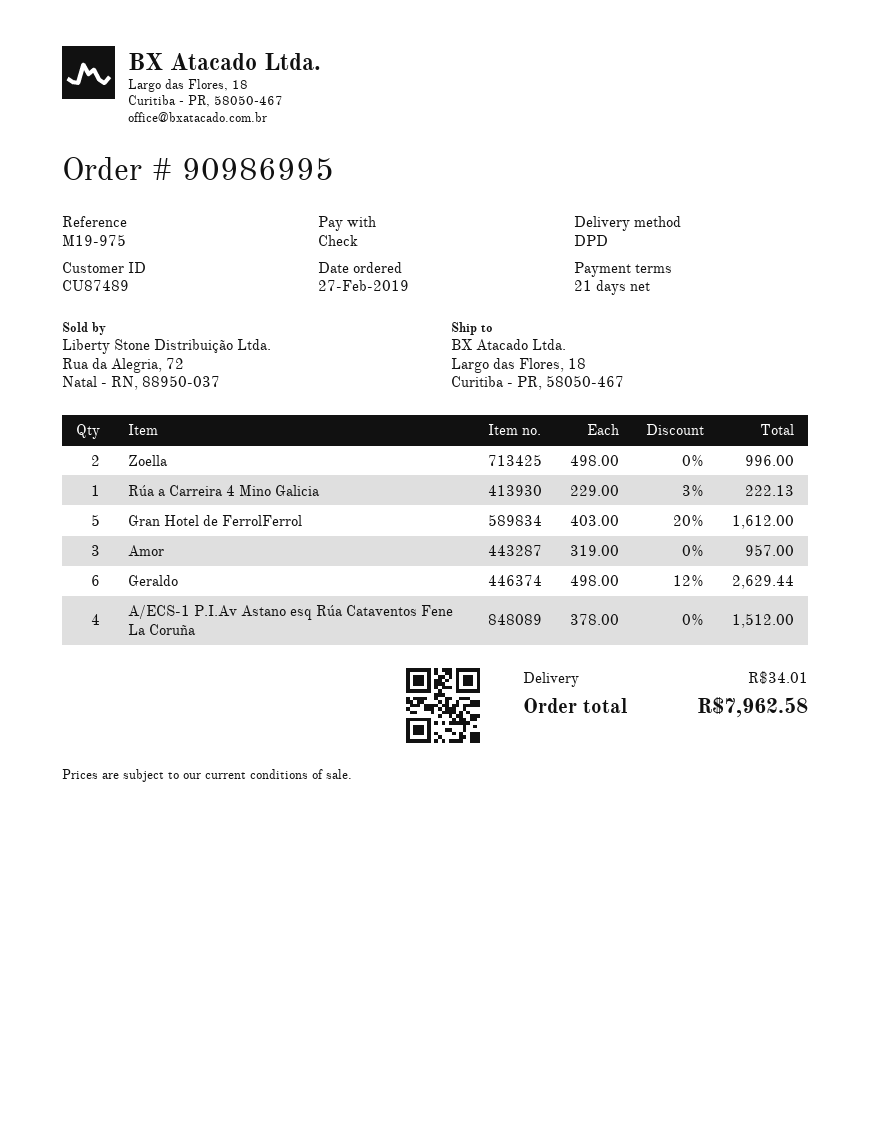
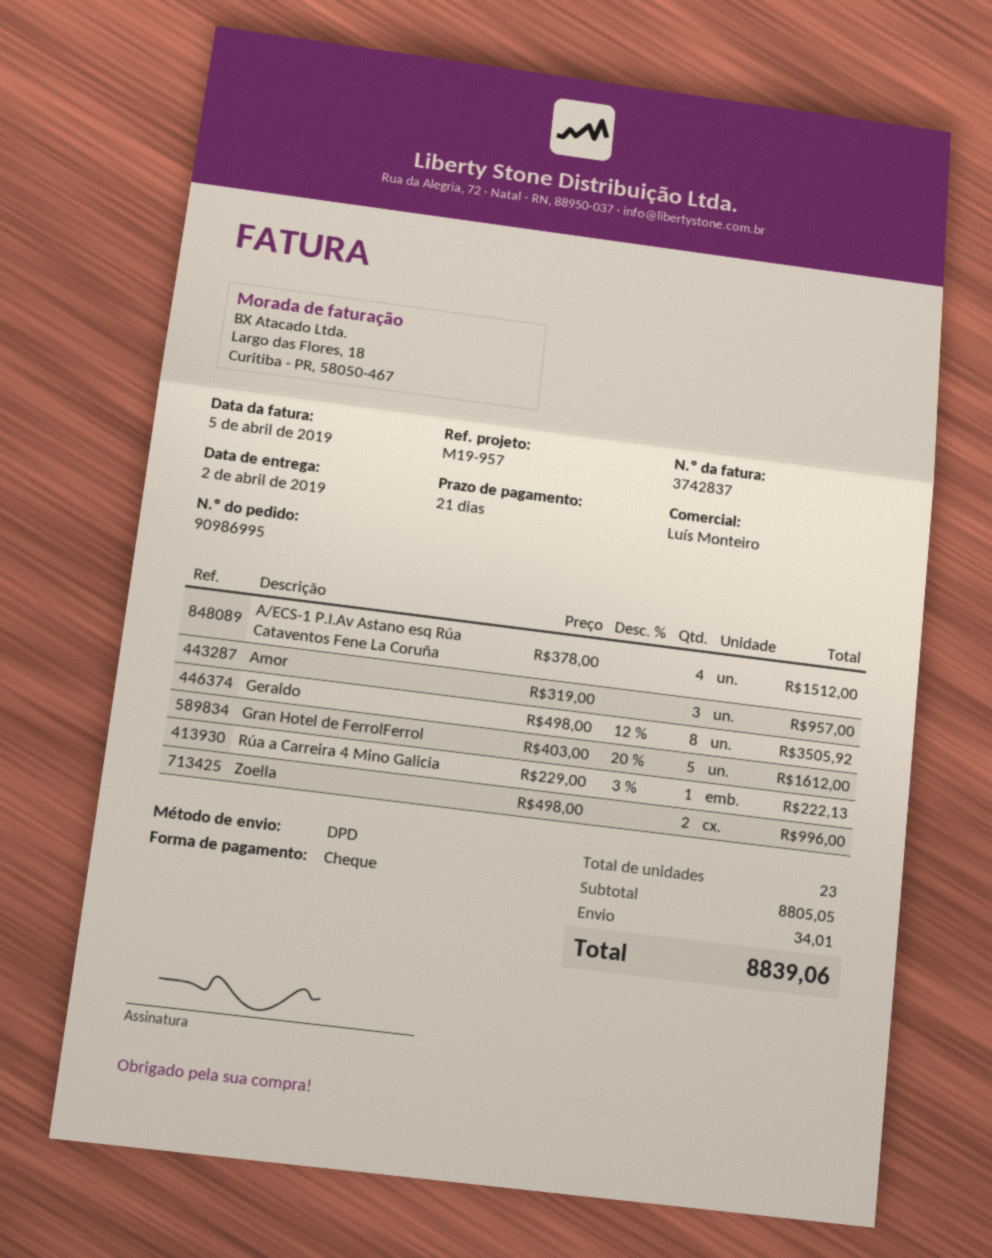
reference: M19-975 -> M19-957
Geraldo: 6 x 498.00 - 12% = 2629.44 -> 8 x 498.00 - 12% = 3505.92
total: 7962.58 -> 8839.06

